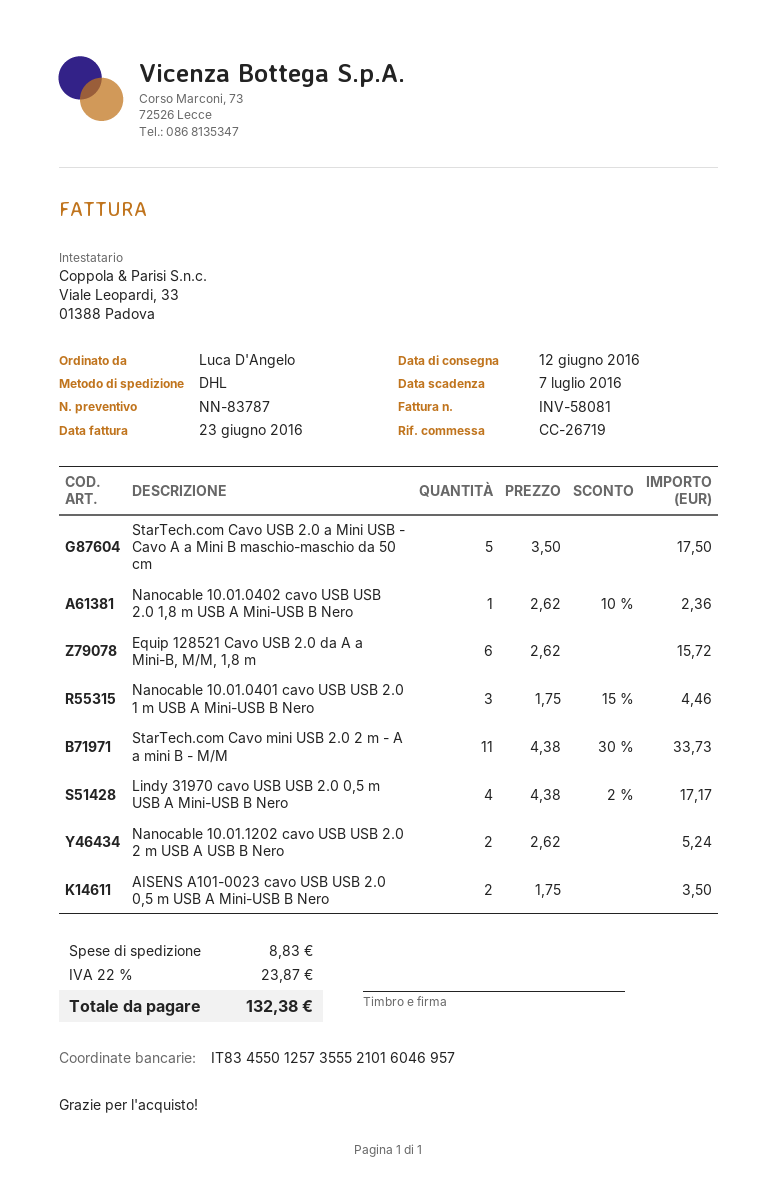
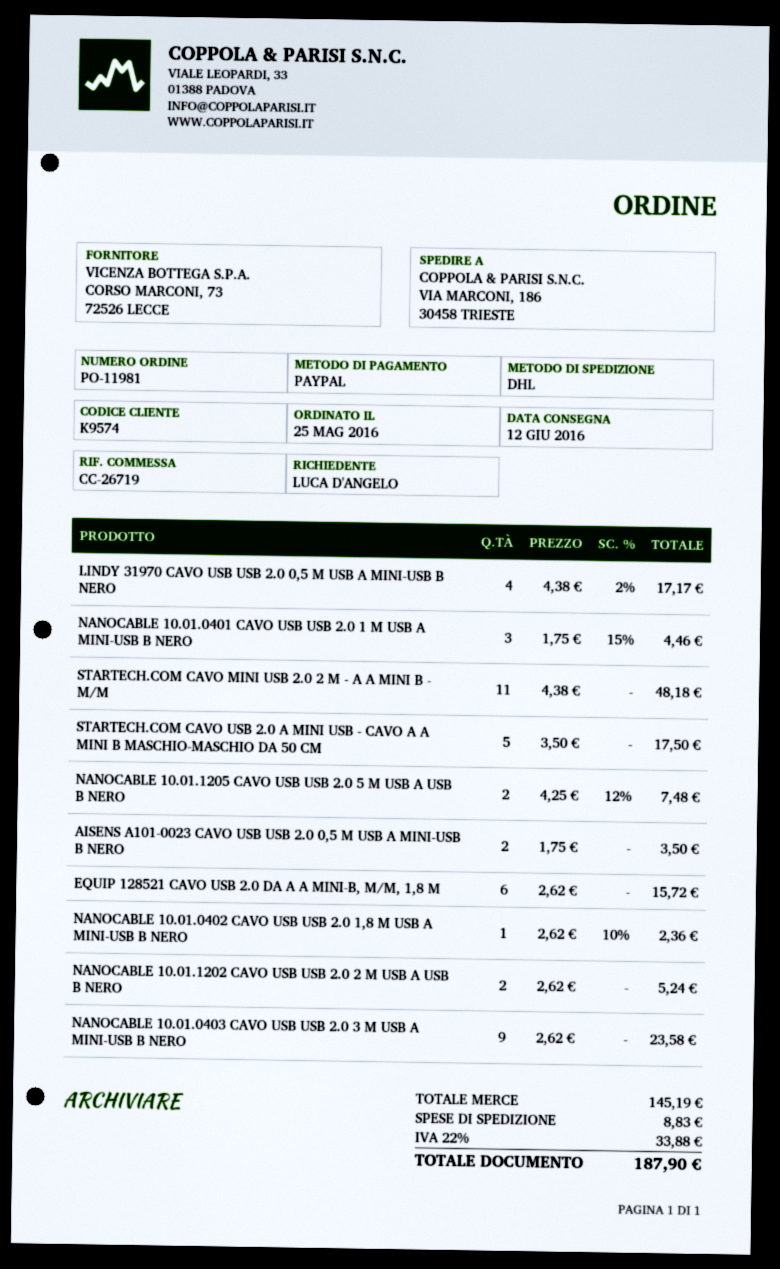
StarTech.com Cavo mini USB 2.0 2 m - A a mini B - M/M: 11 x 4.38 - 30% = 33.73 -> 11 x 4.38 = 48.18
NANOCABLE 10.01.1205 CAVO USB USB 2.0 5 M USB A USB B NERO: none -> 2 x 4.25 - 12% = 7.48
NANOCABLE 10.01.0403 CAVO USB USB 2.0 3 M USB A MINI-USB B NERO: none -> 9 x 2.62 = 23.58
tax: 22% = 23.87 -> 22% = 33.88
total: 132.38 -> 187.90

